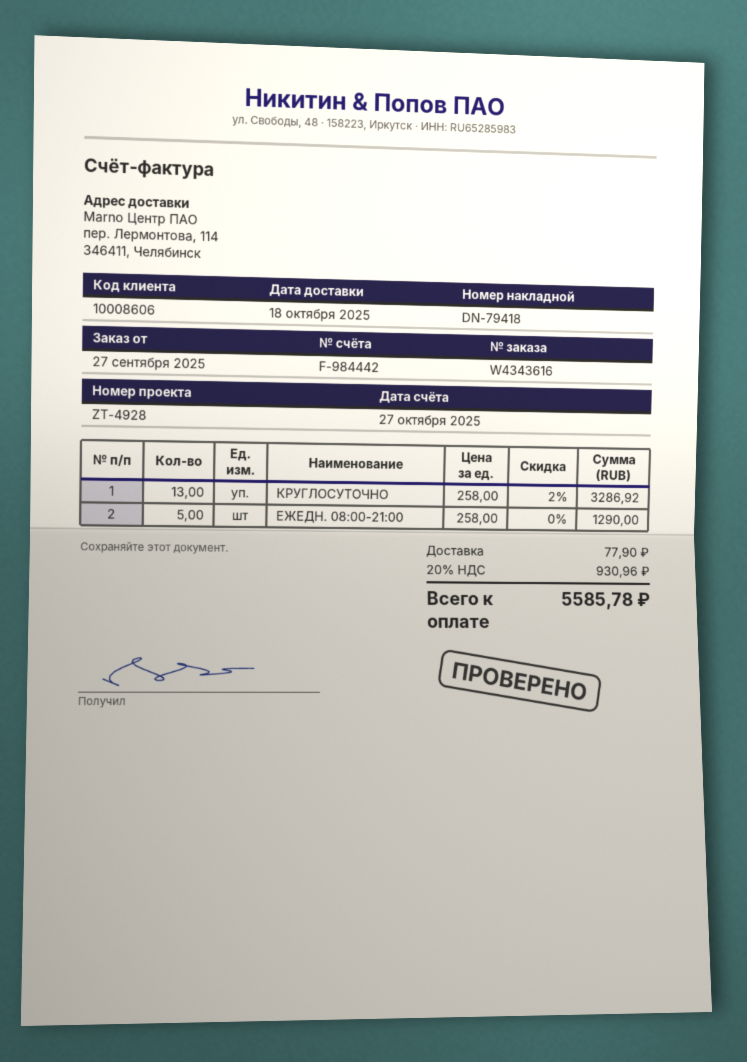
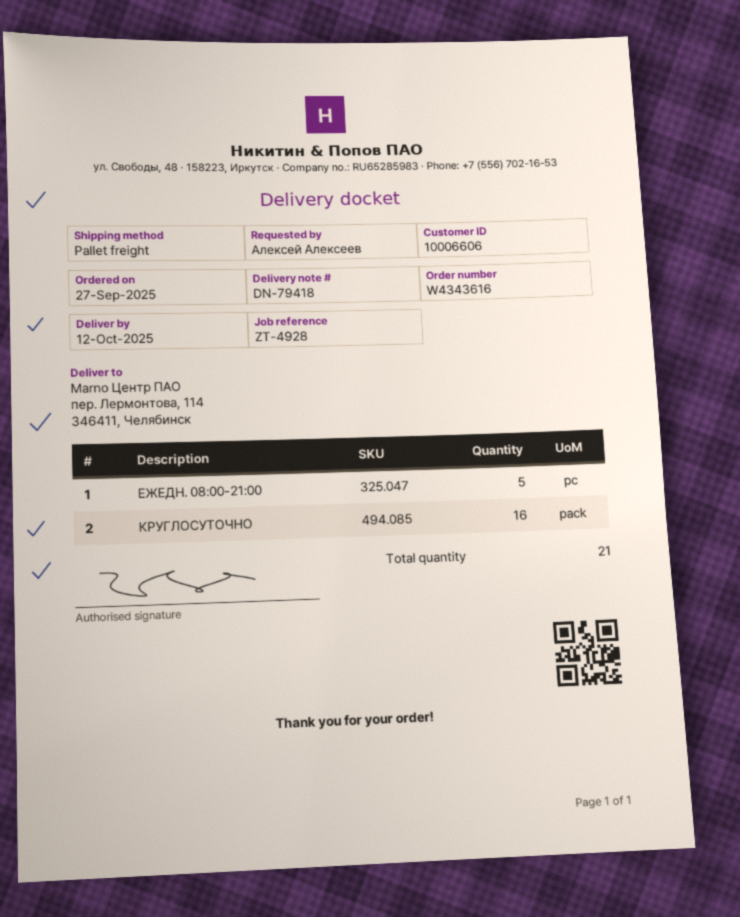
delivery date: 2025-10-18 -> 2025-10-12
customer number: 10008606 -> 10006606
КРУГЛОСУТОЧНО: 13 -> 16

